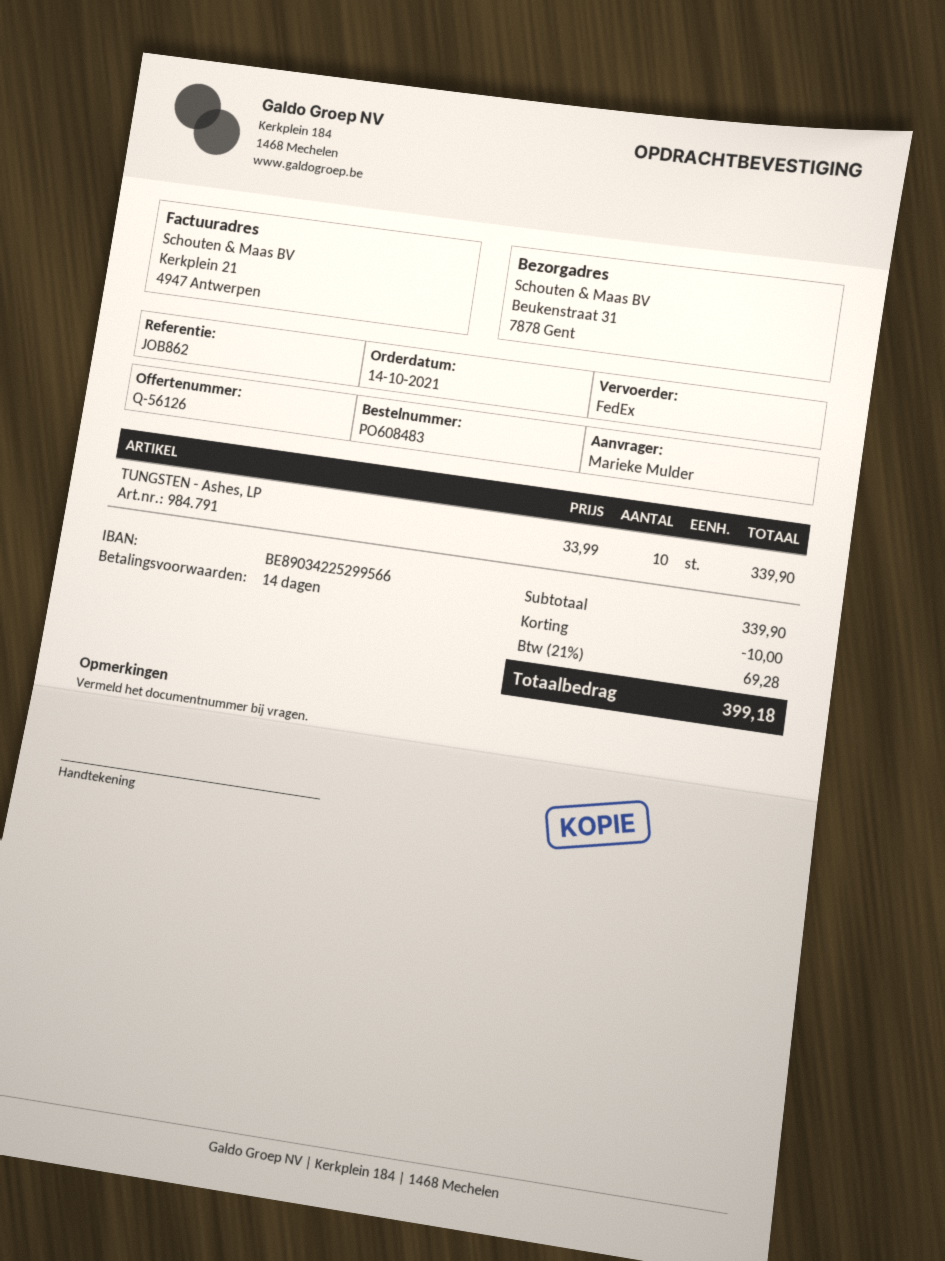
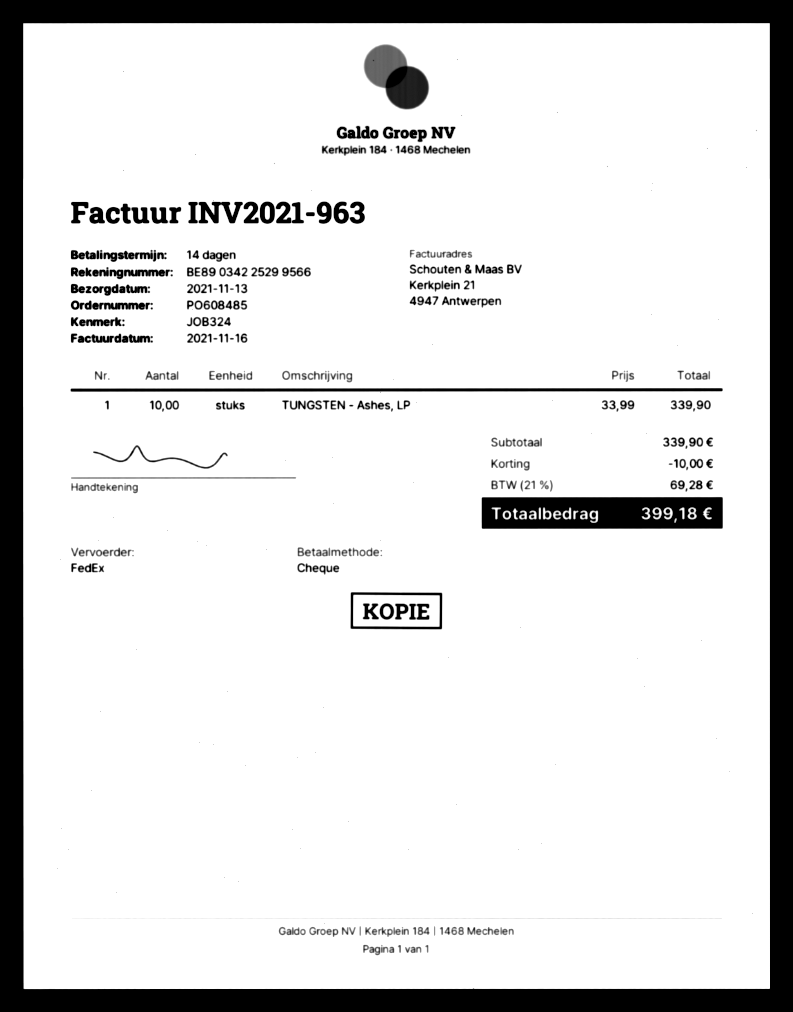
order number: PO608483 -> PO608485
reference: JOB862 -> JOB324

